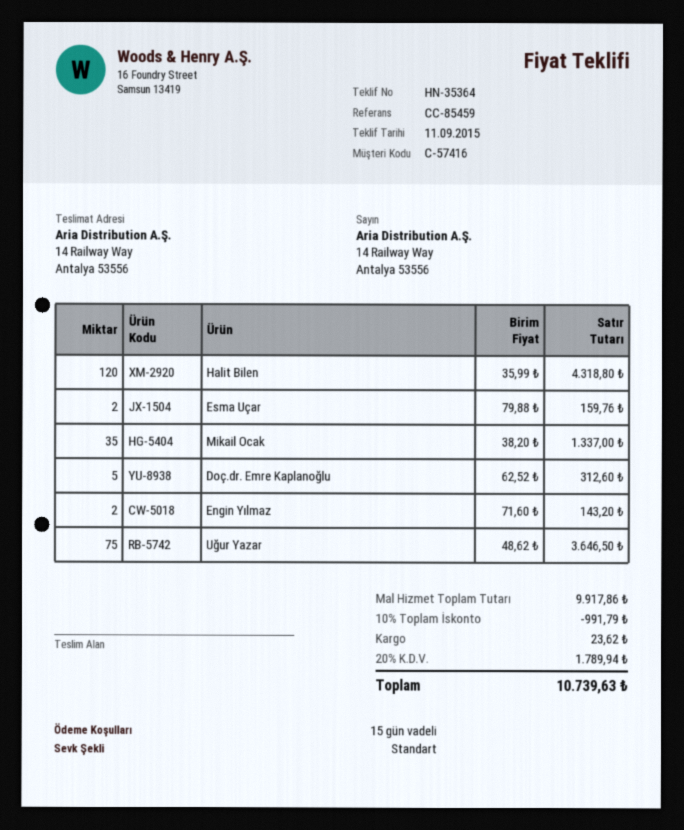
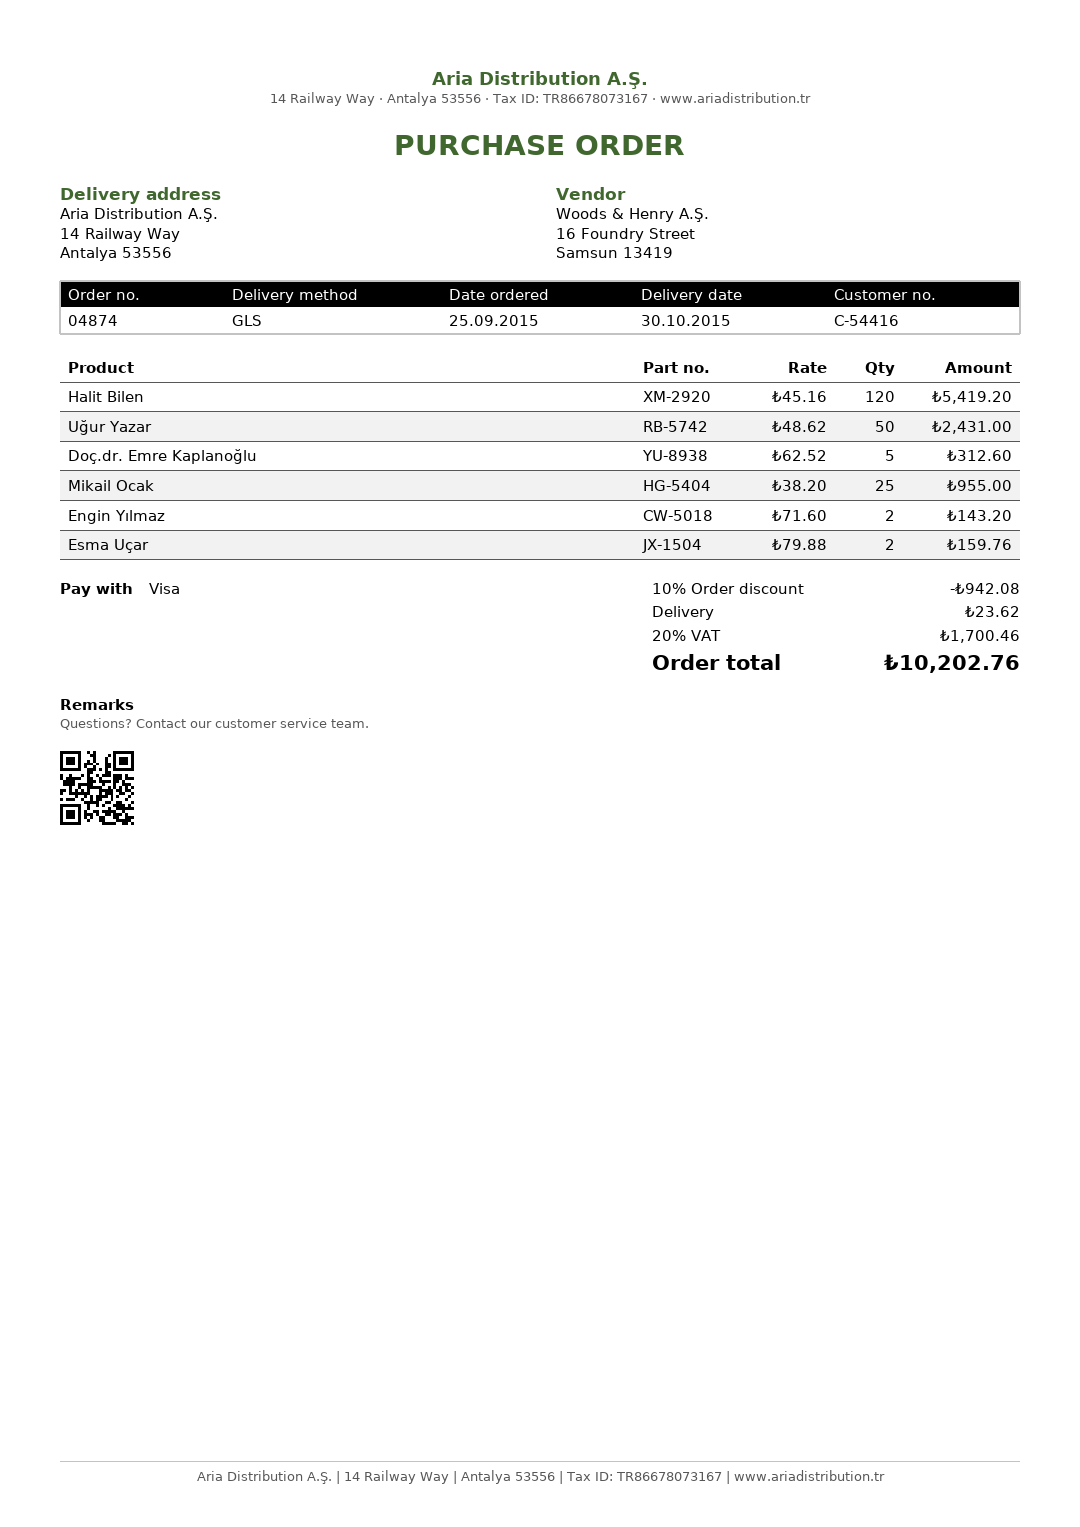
customer number: C-57416 -> C-54416
shipping method: standard -> GLS
Halit Bilen: 120 x 35.99 = 4318.80 -> 120 x 45.16 = 5419.20
Mikail Ocak: 35 x 38.20 = 1337.00 -> 25 x 38.20 = 955.00
Uğur Yazar: 75 x 48.62 = 3646.50 -> 50 x 48.62 = 2431.00
discount: 10% = 991.79 -> 10% = 942.08
tax: 20% = 1789.94 -> 20% = 1700.46
total: 10739.63 -> 10202.76

